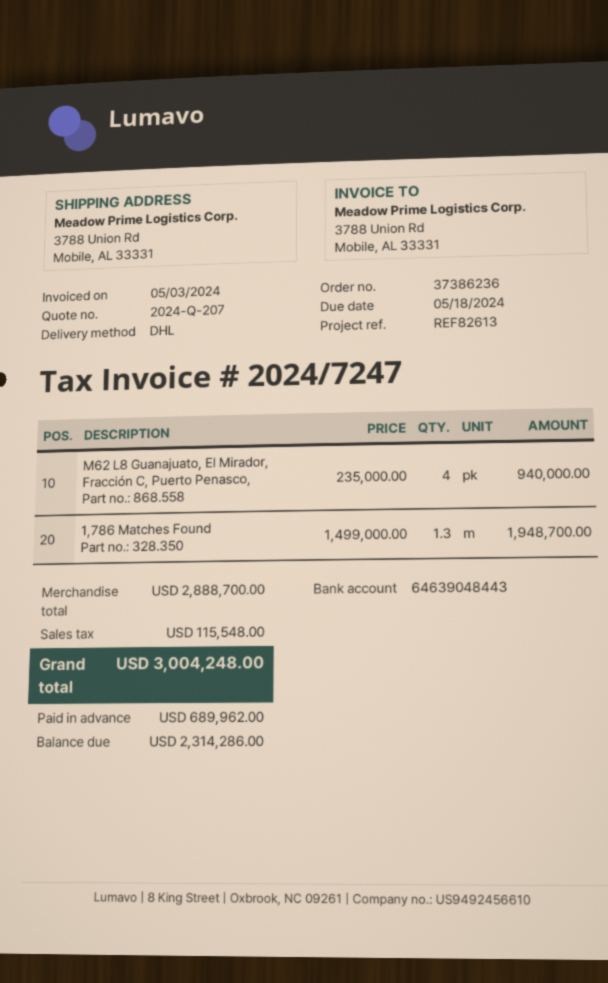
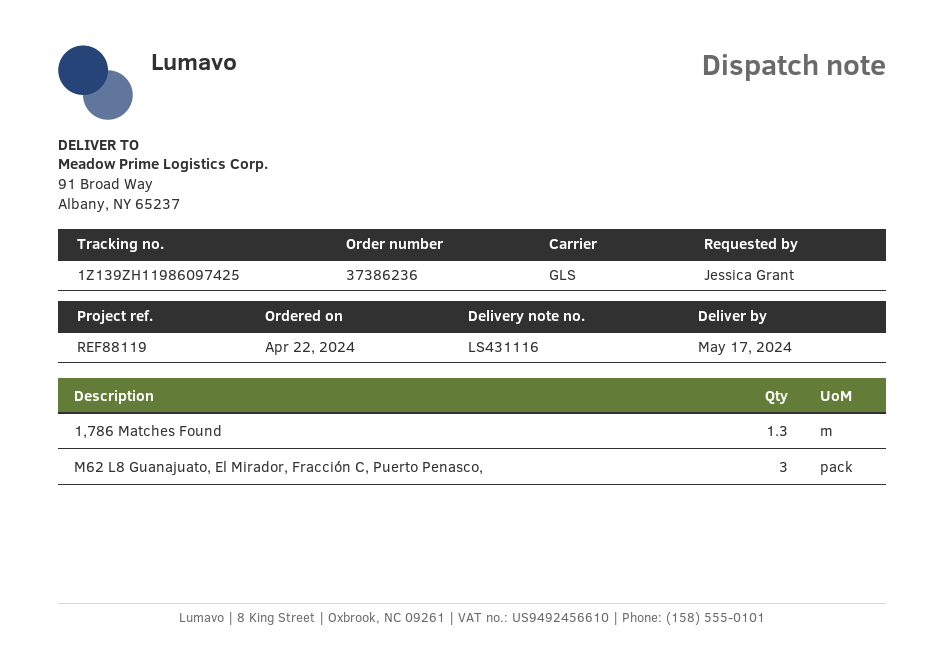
reference: REF82613 -> REF88119
shipping method: DHL -> GLS
ship to: 3788 Union Rd, Mobile, AL 33331 -> 91 Broad Way, Albany, NY 65237
M62 L8 Guanajuato, El Mirador, Fracción C, Puerto Penasco,: 4 -> 3

